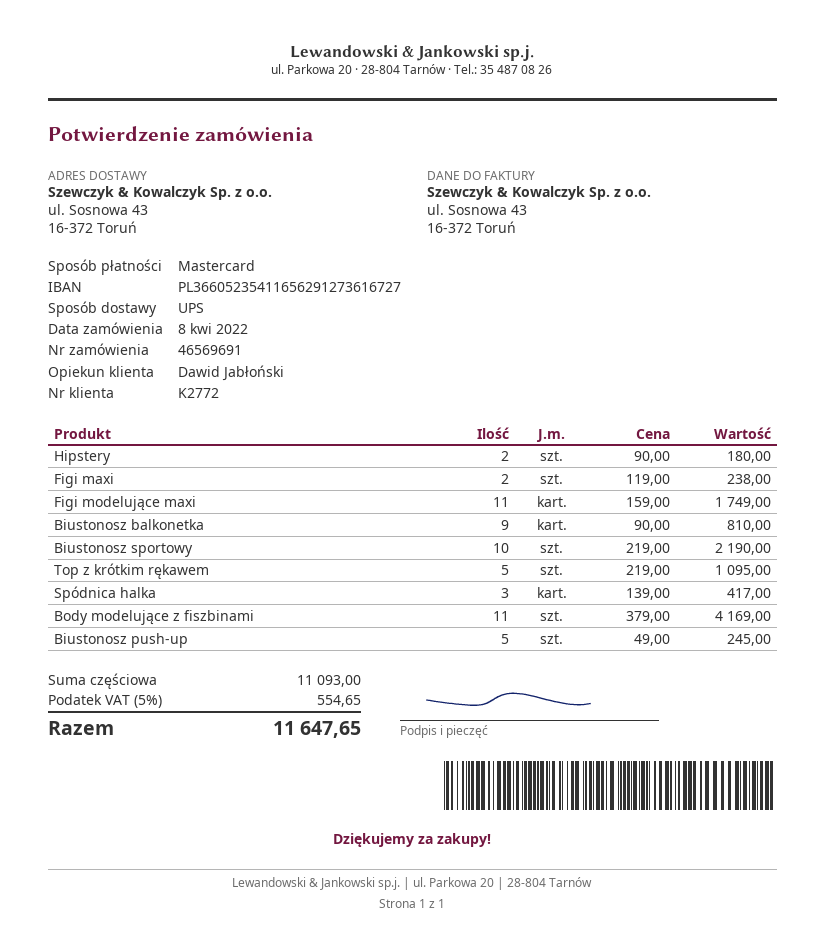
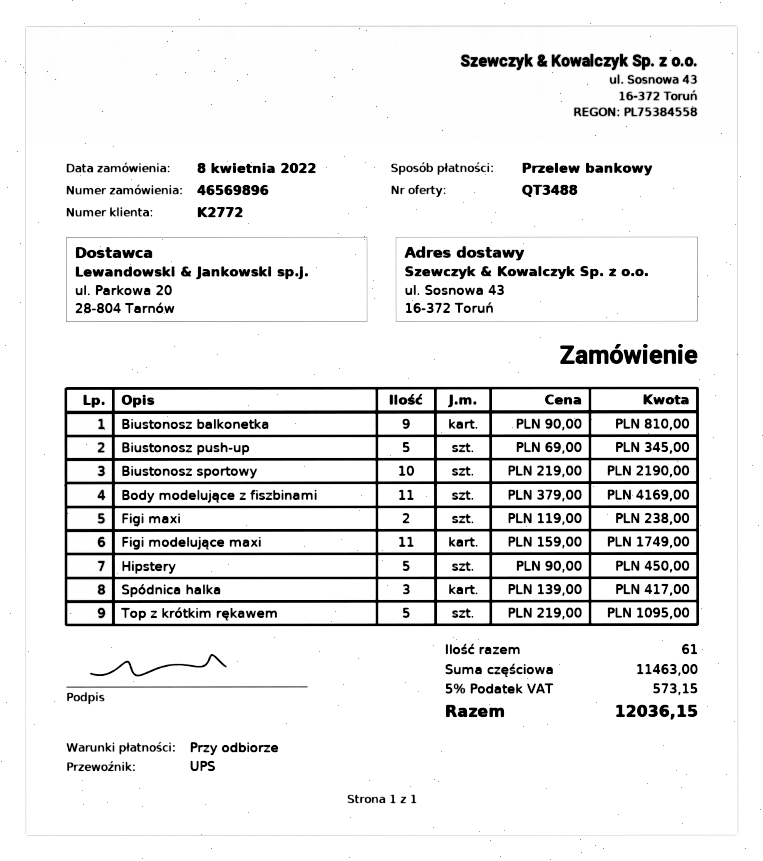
order number: 46569691 -> 46569896
payment method: Mastercard -> bank transfer
Hipstery: 2 x 90.00 = 180.00 -> 5 x 90.00 = 450.00
Biustonosz push-up: 5 x 49.00 = 245.00 -> 5 x 69.00 = 345.00
subtotal: 11093.00 -> 11463.00
tax: 5% = 554.65 -> 5% = 573.15
total: 11647.65 -> 12036.15

